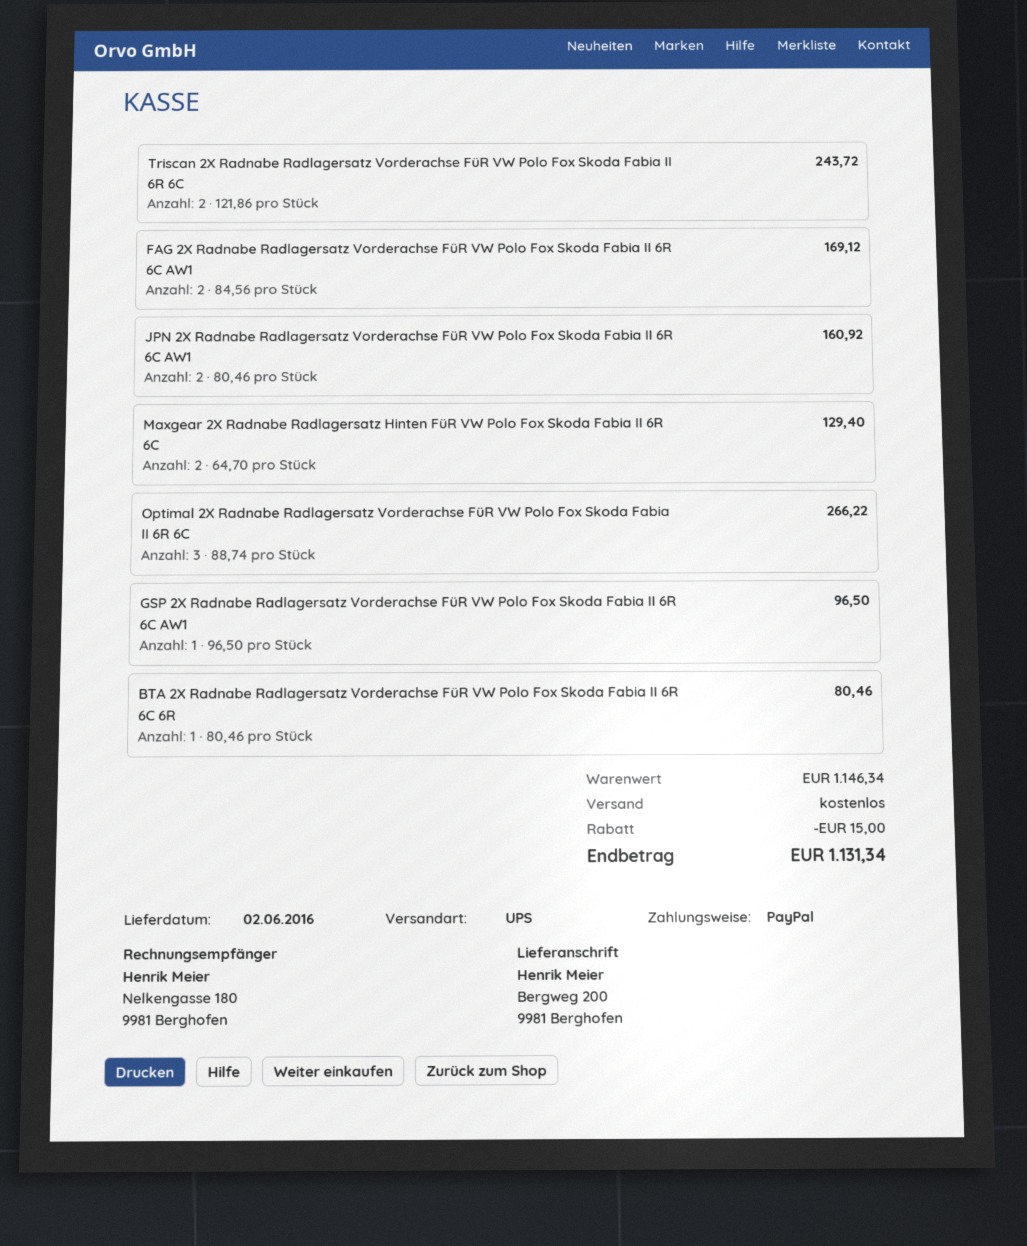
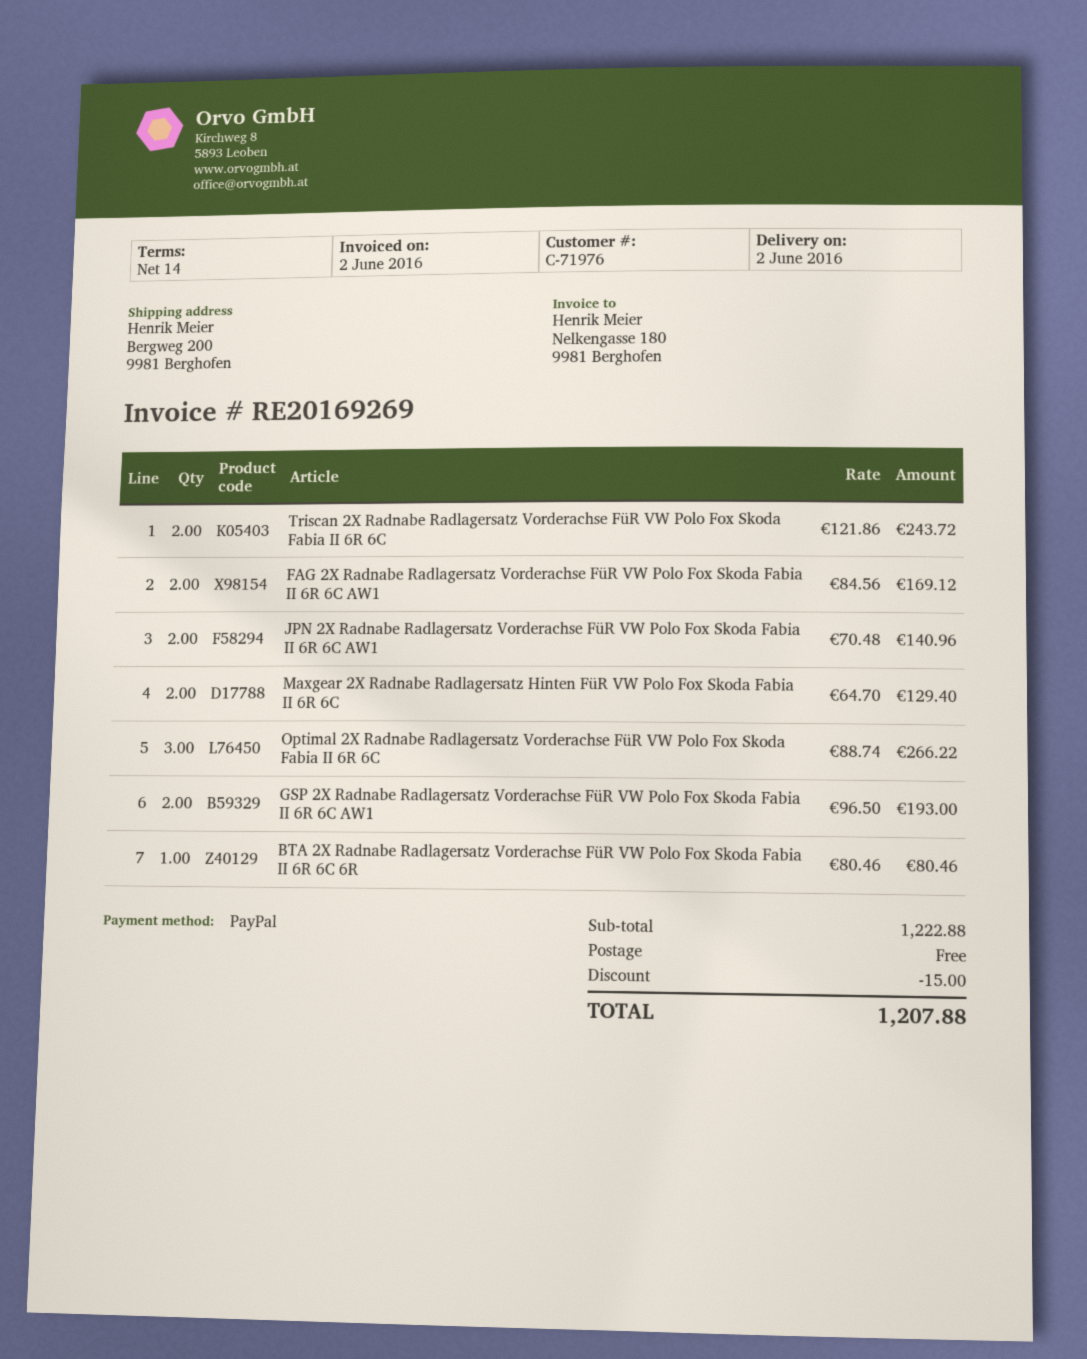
JPN 2X Radnabe Radlagersatz Vorderachse FüR VW Polo Fox Skoda Fabia II 6R 6C AW1: 2 x 80.46 = 160.92 -> 2 x 70.48 = 140.96
GSP 2X Radnabe Radlagersatz Vorderachse FüR VW Polo Fox Skoda Fabia II 6R 6C AW1: 1 x 96.50 = 96.50 -> 2 x 96.50 = 193.00
subtotal: 1146.34 -> 1222.88
total: 1131.34 -> 1207.88

